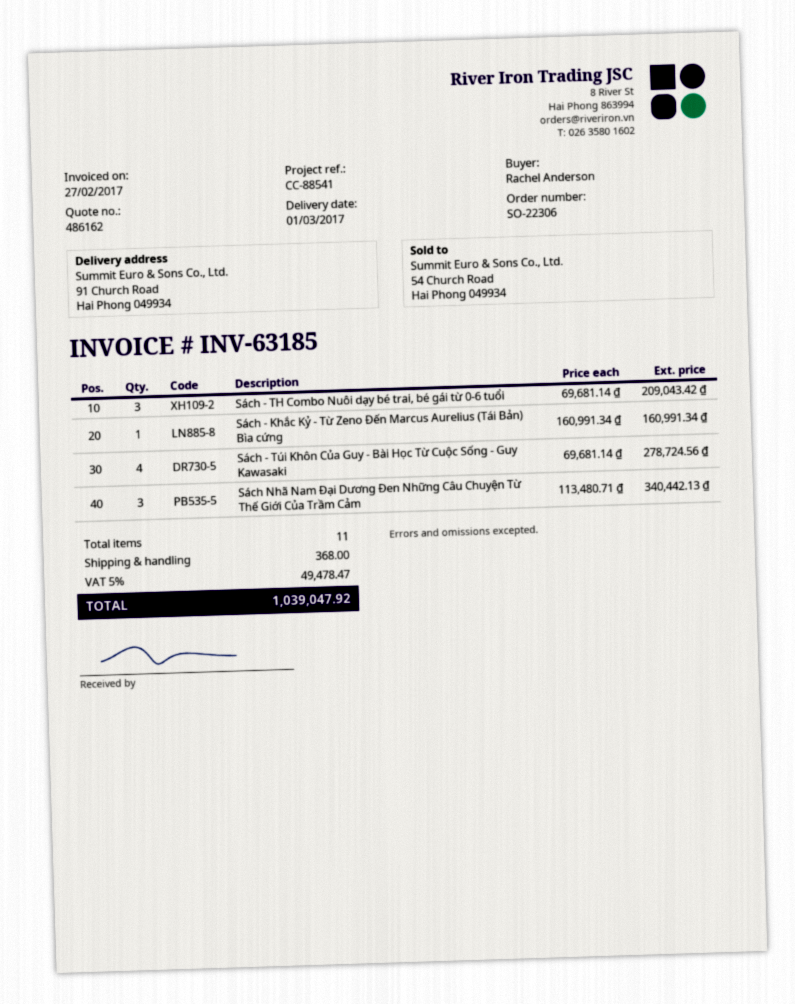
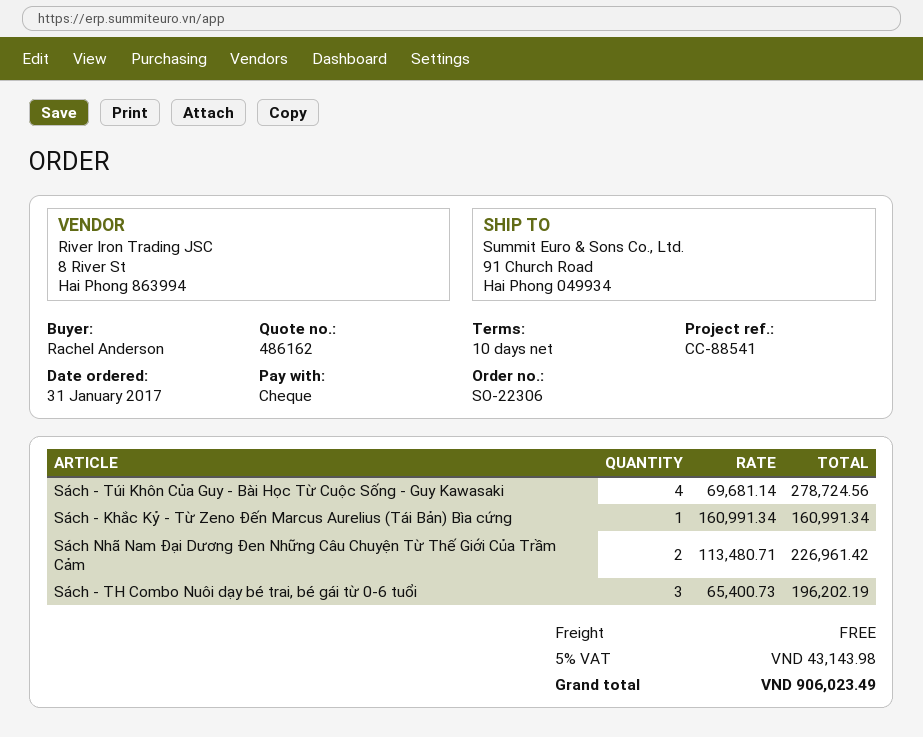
Sách - TH Combo Nuôi dạy bé trai, bé gái từ 0-6 tuổi: 3 x 69681.14 = 209043.42 -> 3 x 65400.73 = 196202.19
Sách Nhã Nam Đại Dương Đen Những Câu Chuyện Từ Thế Giới Của Trầm Cảm: 3 x 113480.71 = 340442.13 -> 2 x 113480.71 = 226961.42
shipping: 368.00 -> 0.00
tax: 5% = 49478.47 -> 5% = 43143.98
total: 1039047.92 -> 906023.49

